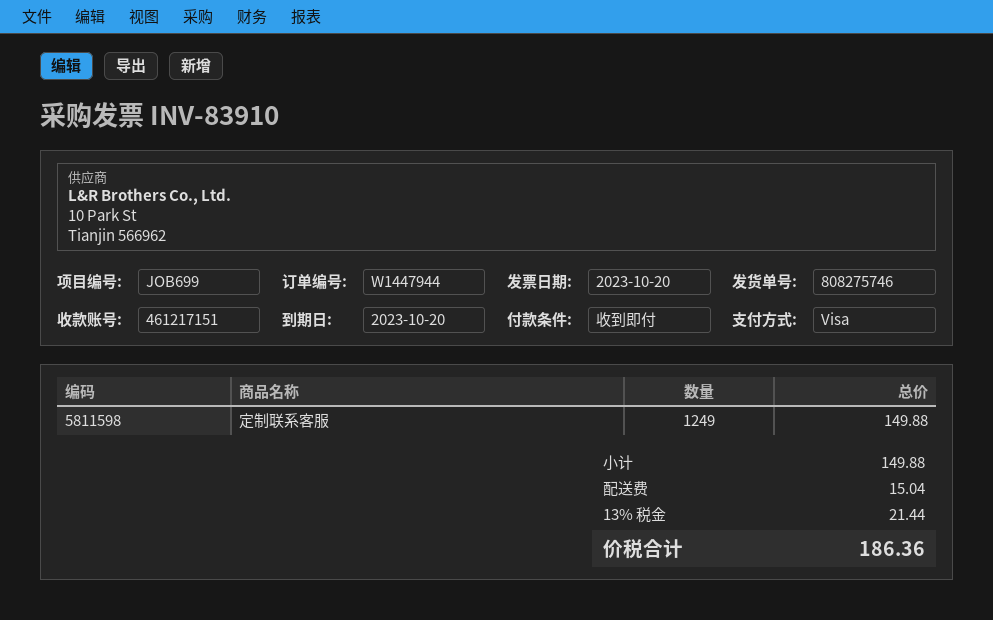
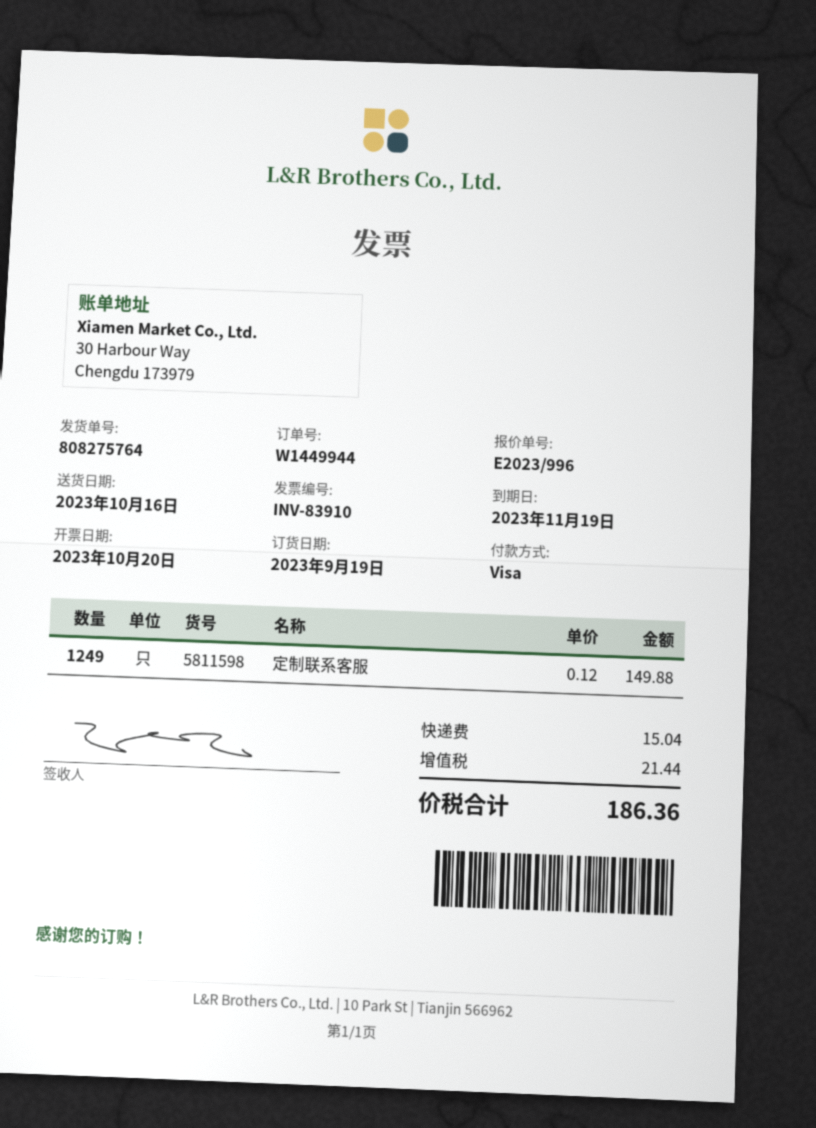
order number: W1447944 -> W1449944
delivery note number: 808275746 -> 808275764
due date: 2023-10-20 -> 2023-11-19

